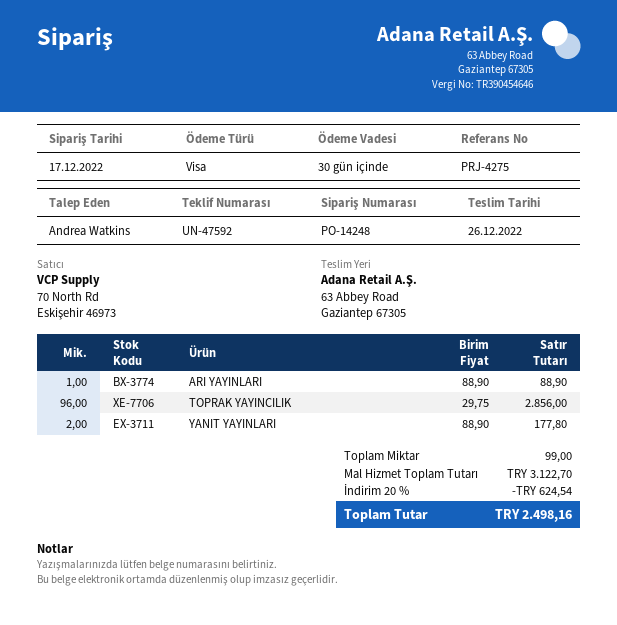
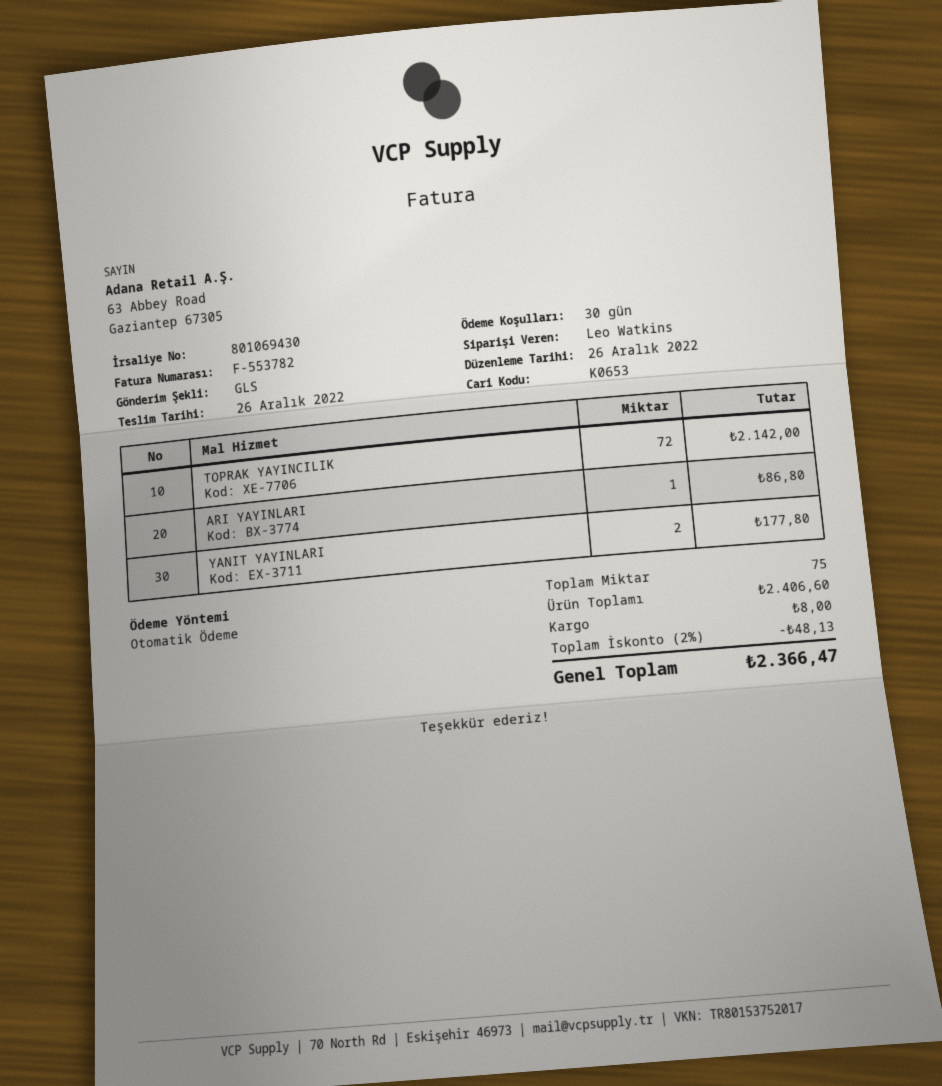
ordered by: Andrea Watkins -> Leo Watkins
payment method: Visa -> direct debit
ARI YAYINLARI: 1 for 88.90 -> 1 for 86.80
TOPRAK YAYINCILIK: 96 for 2856.00 -> 72 for 2142.00
total quantity: 99 -> 75
subtotal: 3122.70 -> 2406.60
discount: 20% = 624.54 -> 2% = 48.13
shipping: none -> 8.00
total: 2498.16 -> 2366.47

